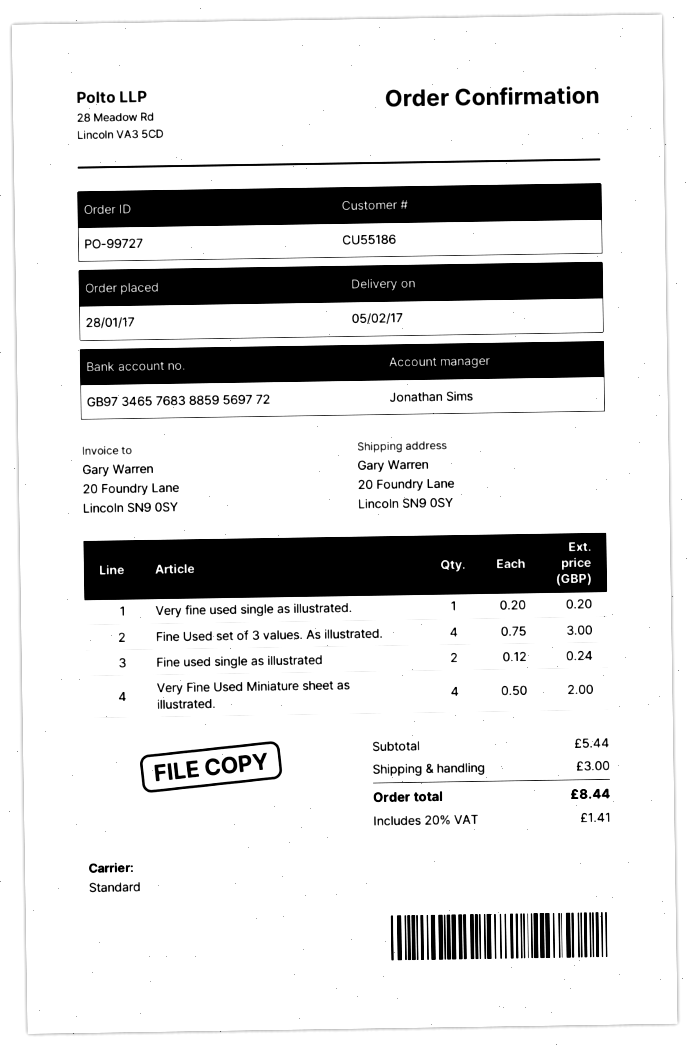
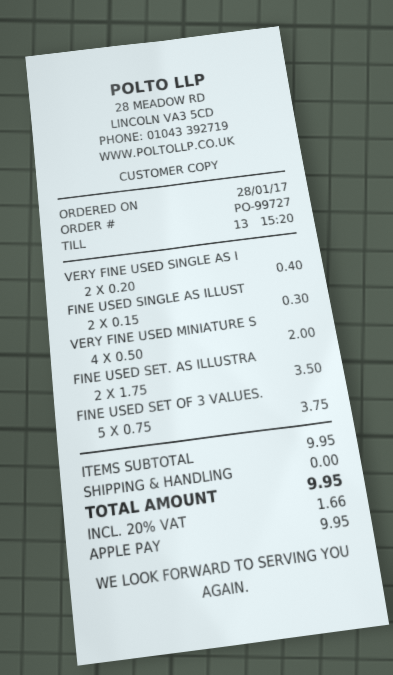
Very fine used single as illustrated.: 1 x 0.20 = 0.20 -> 2 x 0.20 = 0.40
Fine Used set of 3 values. As illustrated.: 4 x 0.75 = 3.00 -> 5 x 0.75 = 3.75
Fine used single as illustrated: 2 x 0.12 = 0.24 -> 2 x 0.15 = 0.30
FINE USED SET. AS ILLUSTRA: none -> 2 x 1.75 = 3.50
subtotal: 5.44 -> 9.95
shipping: 3.00 -> 0.00
tax: 20% = 1.41 -> 20% = 1.66
total: 8.44 -> 9.95

